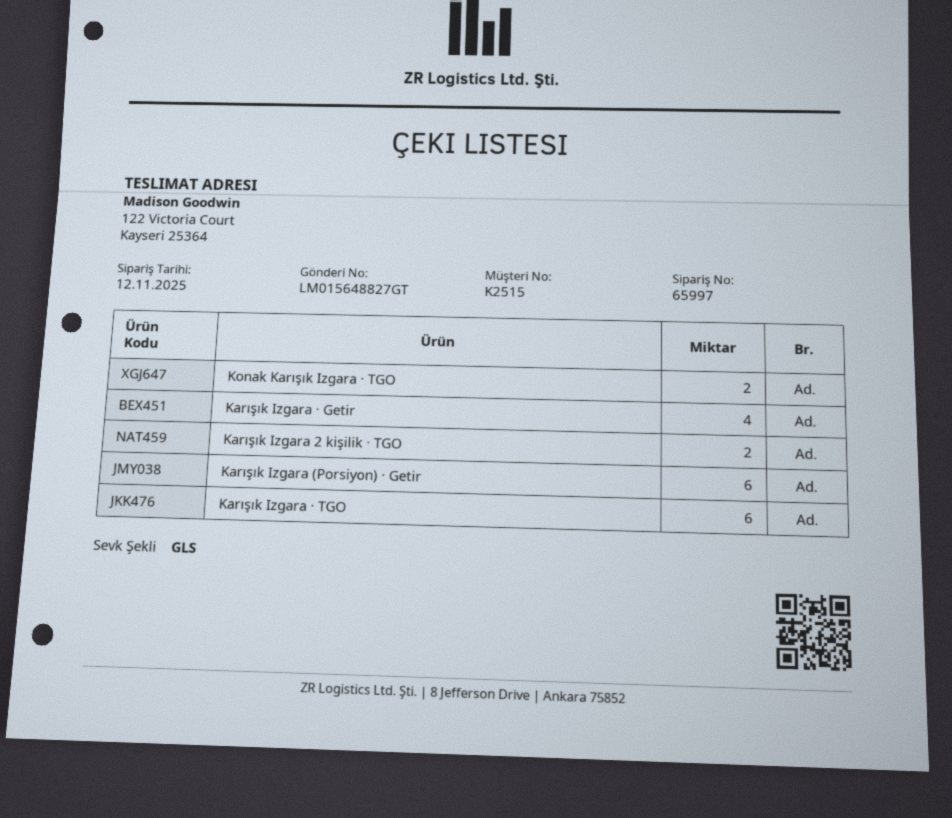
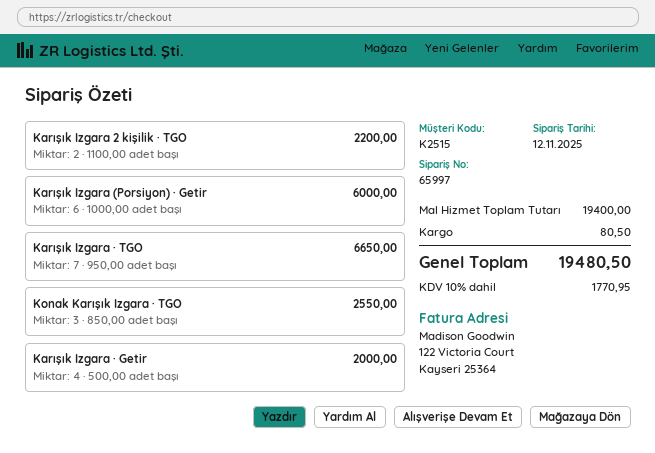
Konak Karışık Izgara · TGO: 2 -> 3
Karışık Izgara · TGO: 6 -> 7

